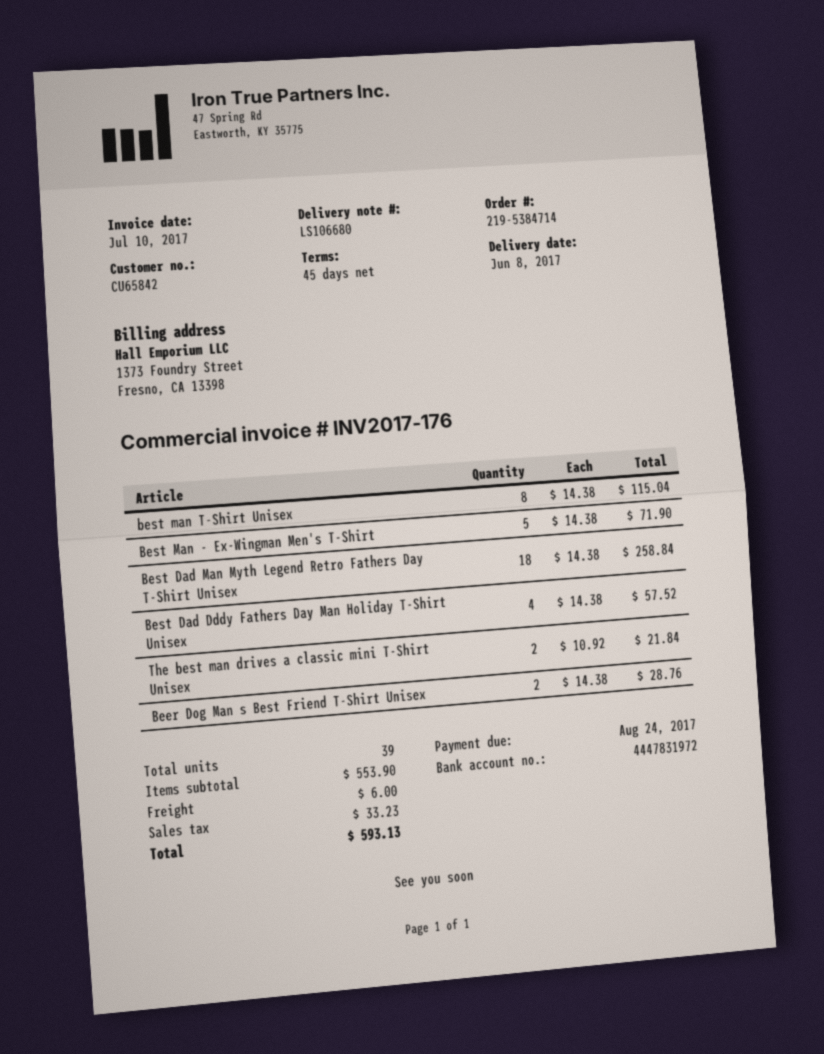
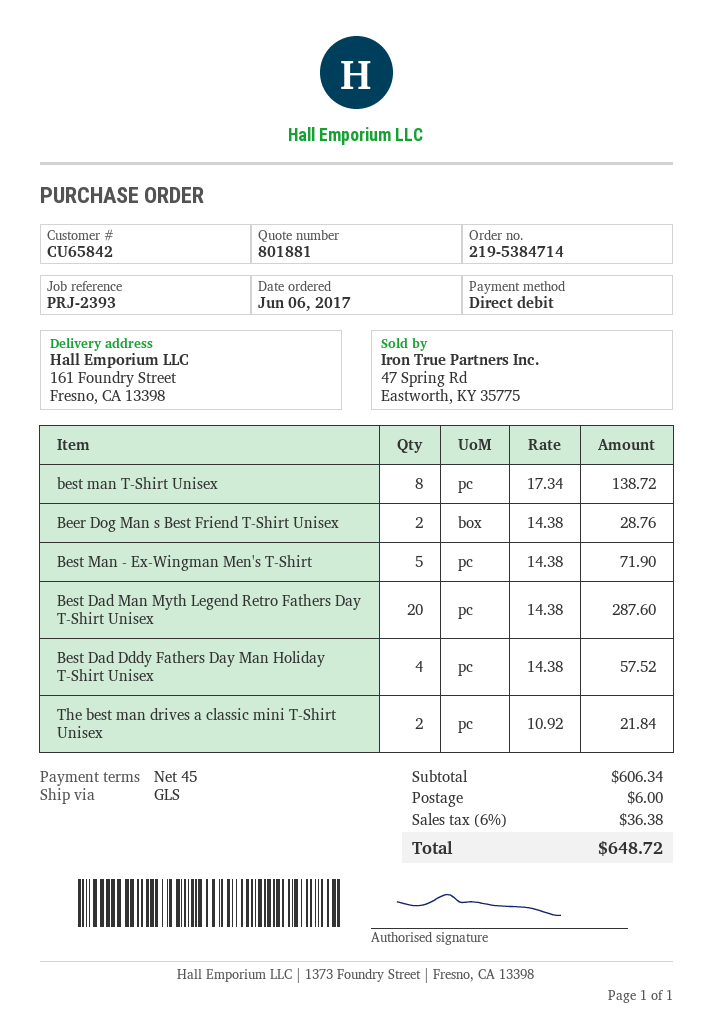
best man T-Shirt Unisex: 8 x 14.38 = 115.04 -> 8 x 17.34 = 138.72
Best Dad Man Myth Legend Retro Fathers Day T-Shirt Unisex: 18 x 14.38 = 258.84 -> 20 x 14.38 = 287.60
subtotal: 553.90 -> 606.34
tax: 33.23 -> 36.38
total: 593.13 -> 648.72

